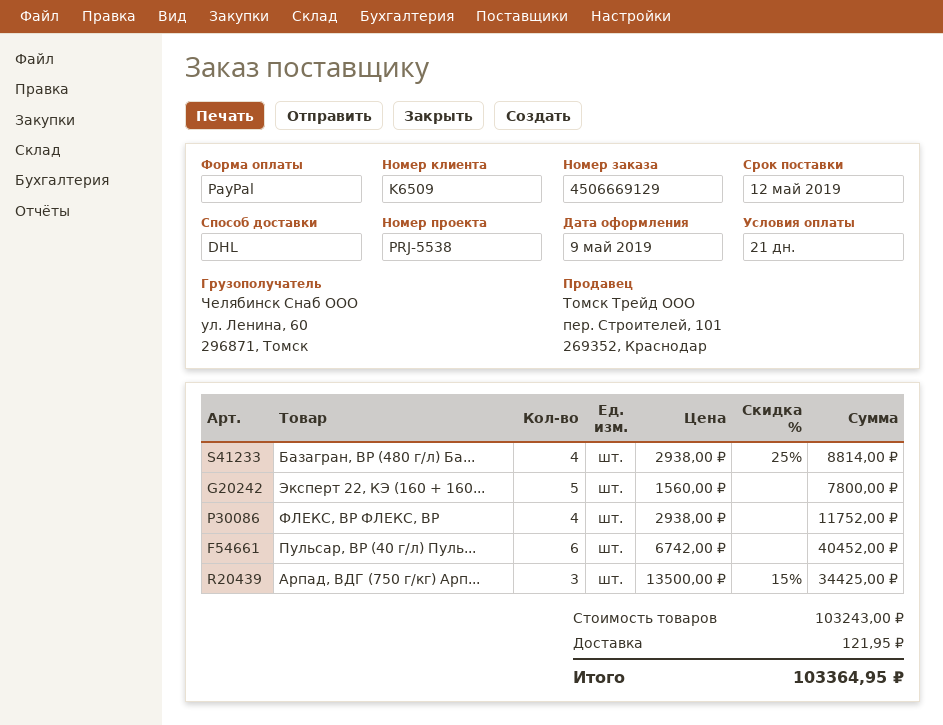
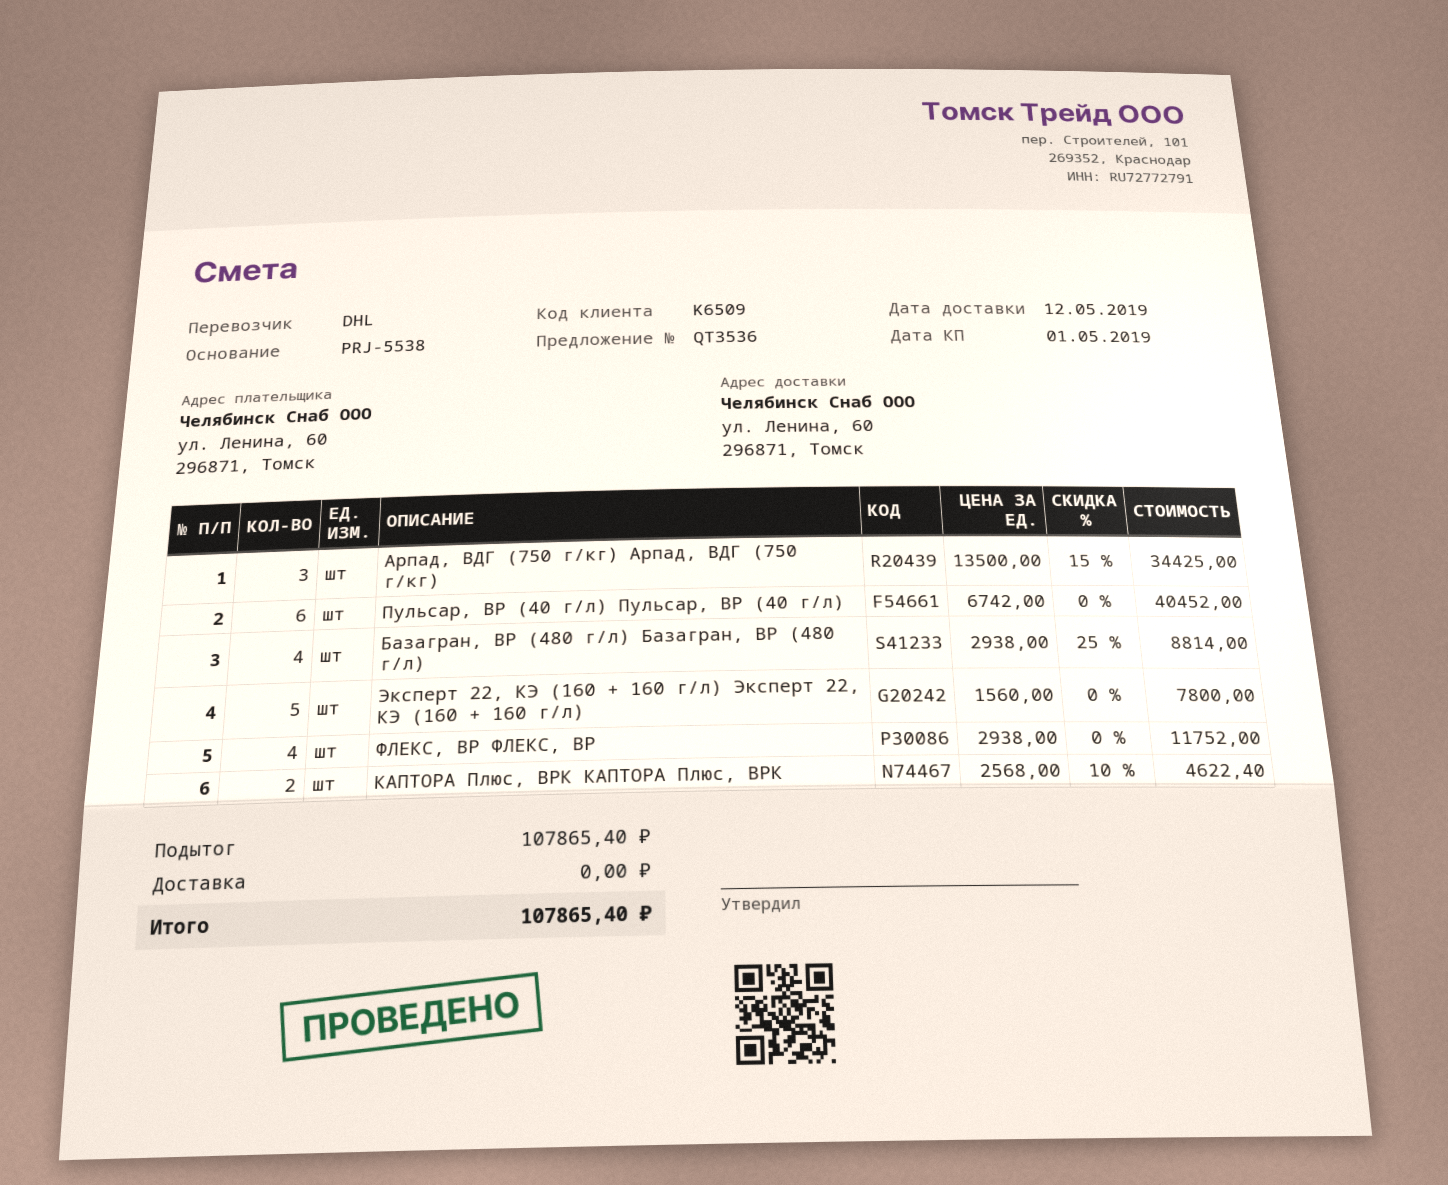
КАПТОРА Плюс, ВРК КАПТОРА Плюс, ВРК: none -> 2 x 2568.00 - 10% = 4622.40
subtotal: 103243.00 -> 107865.40
shipping: 121.95 -> 0.00
total: 103364.95 -> 107865.40

